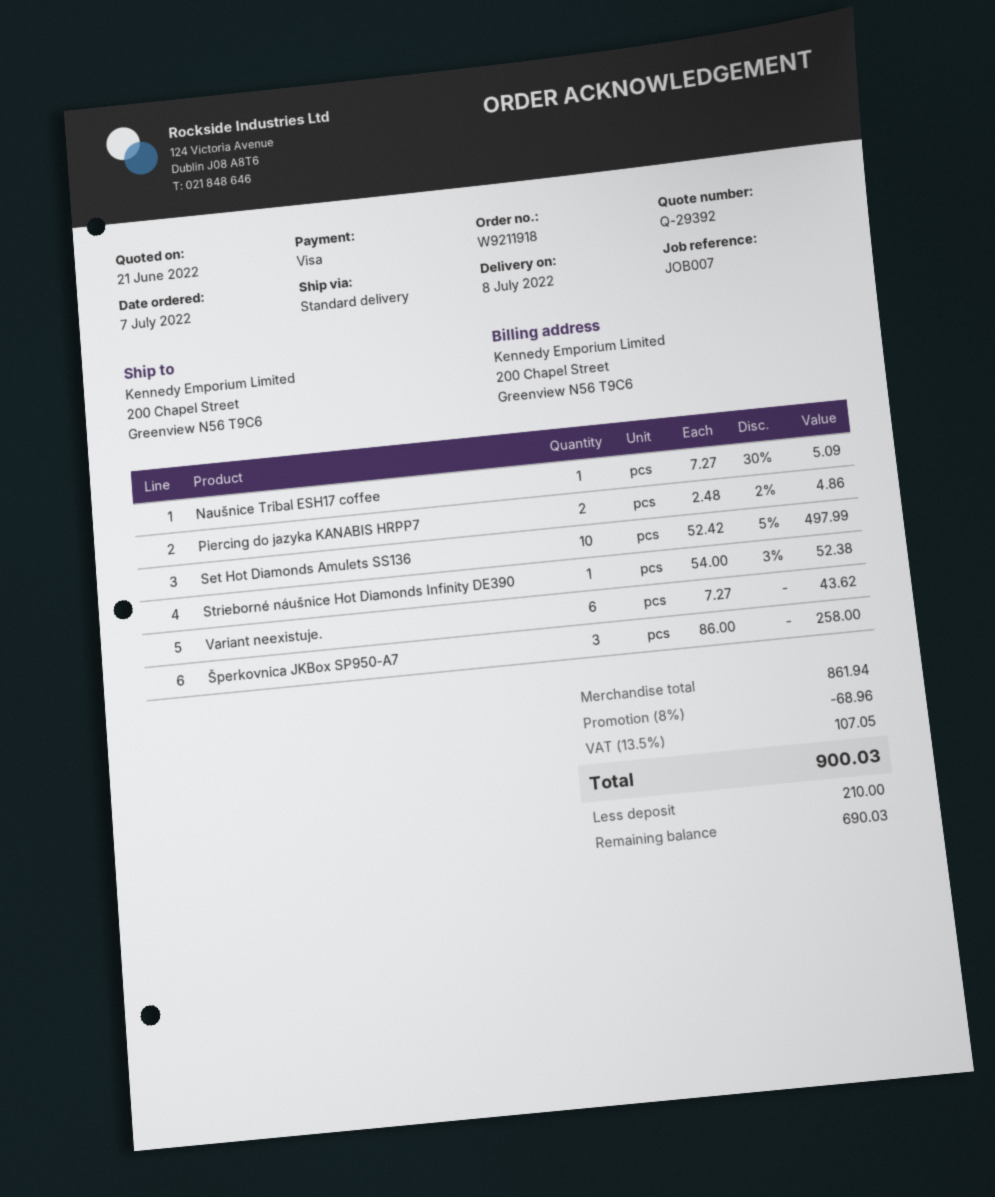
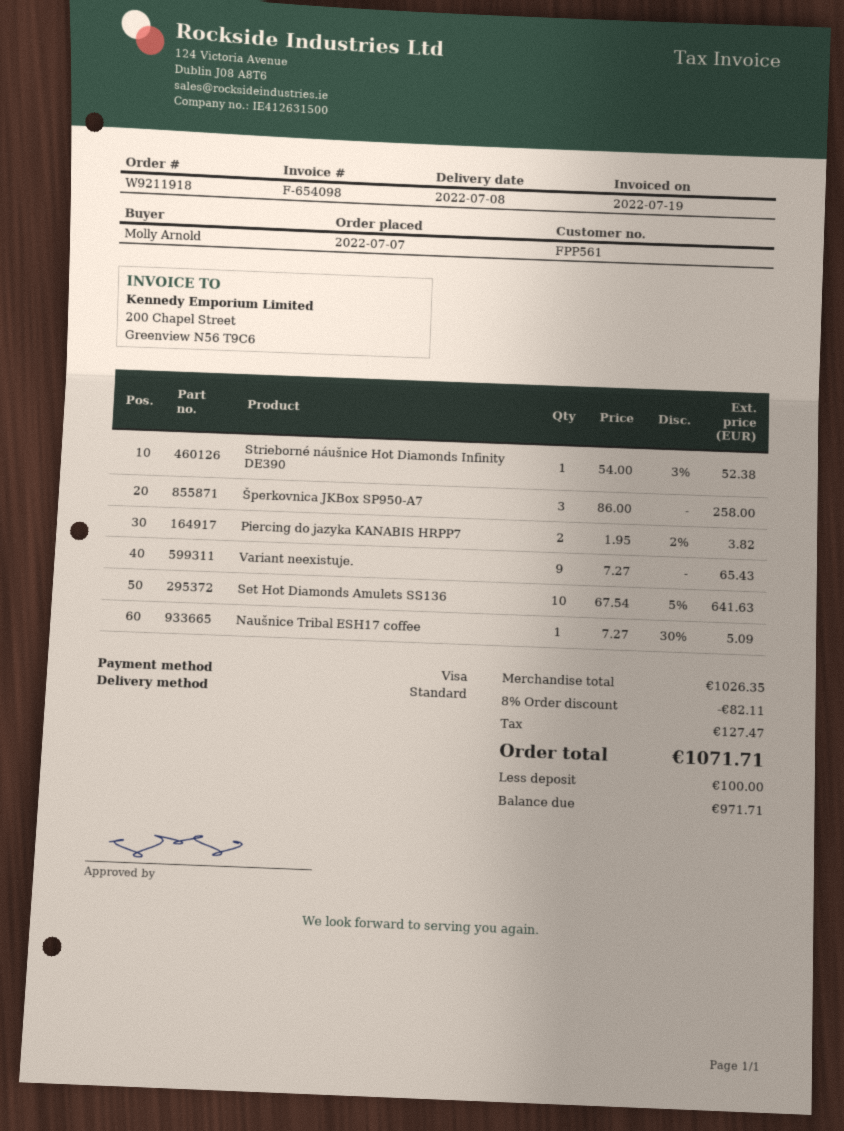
Piercing do jazyka KANABIS HRPP7: 2 x 2.48 - 2% = 4.86 -> 2 x 1.95 - 2% = 3.82
Set Hot Diamonds Amulets SS136: 10 x 52.42 - 5% = 497.99 -> 10 x 67.54 - 5% = 641.63
Variant neexistuje.: 6 x 7.27 = 43.62 -> 9 x 7.27 = 65.43
subtotal: 861.94 -> 1026.35
discount: 8% = 68.96 -> 8% = 82.11
tax: 107.05 -> 127.47
total: 900.03 -> 1071.71
deposit: 210.00 -> 100.00
balance: 690.03 -> 971.71

